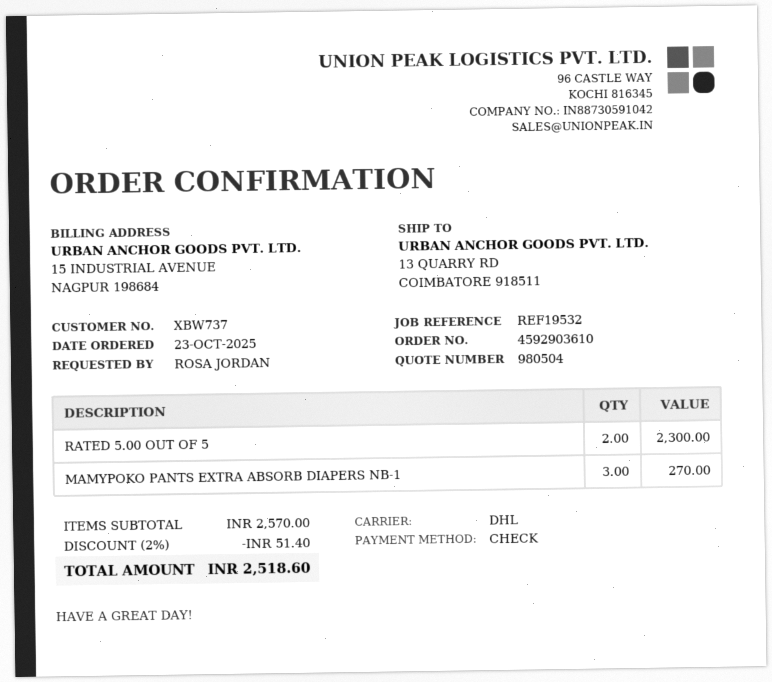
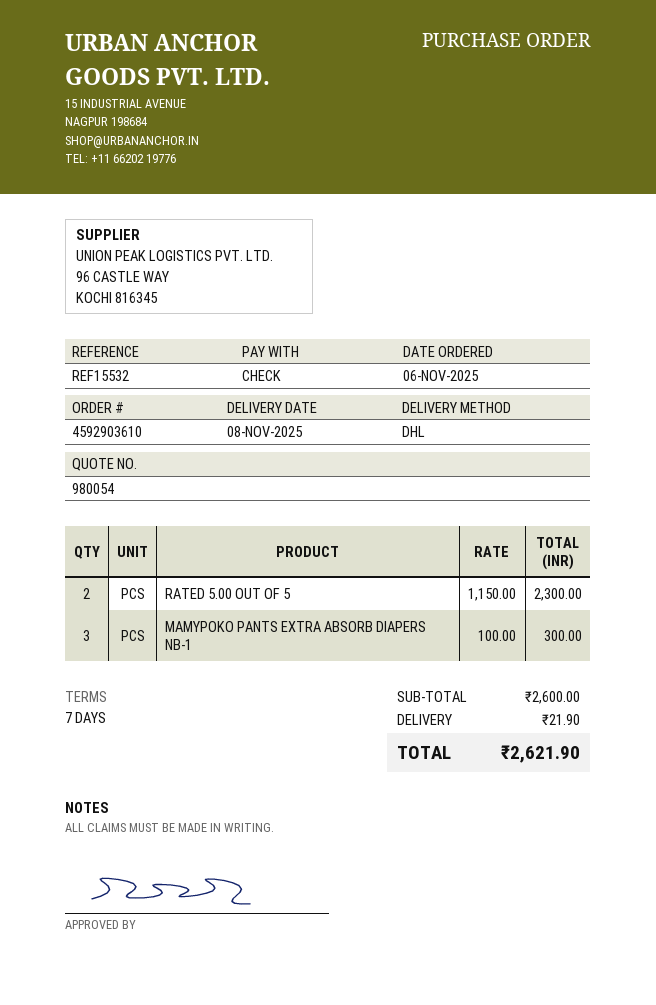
quote number: 980504 -> 980054
order date: 2025-10-23 -> 2025-11-06
reference: REF19532 -> REF15532
MAMYPOKO PANTS EXTRA ABSORB DIAPERS NB-1: 3 for 270.00 -> 3 for 300.00
subtotal: 2570.00 -> 2600.00
discount: 2% = 51.40 -> none
shipping: none -> 21.90
total: 2518.60 -> 2621.90

